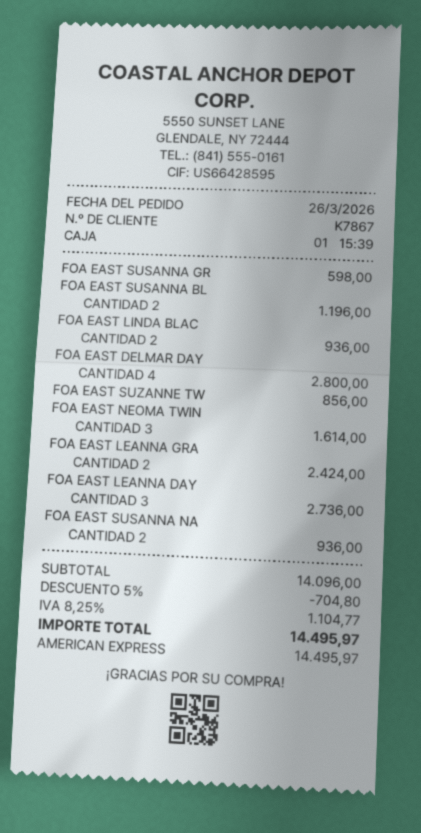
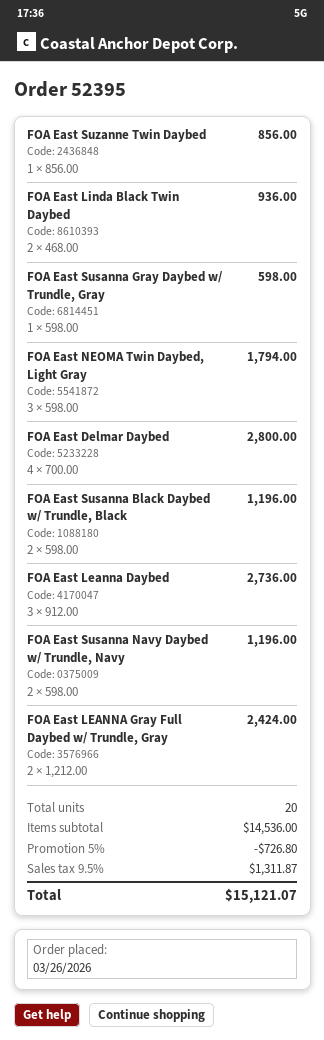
FOA EAST NEOMA TWIN: 3 for 1614.00 -> 3 for 1794.00
FOA EAST SUSANNA NA: 2 for 936.00 -> 2 for 1196.00
subtotal: 14096.00 -> 14536.00
discount: 5% = 704.80 -> 5% = 726.80
tax: 8.25% = 1104.77 -> 9.5% = 1311.87
total: 14495.97 -> 15121.07

